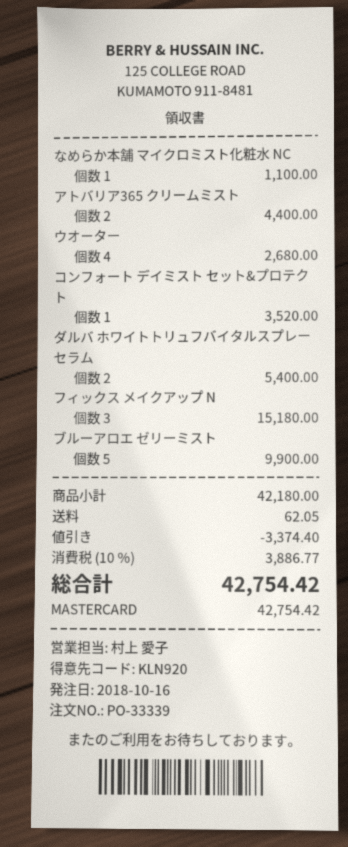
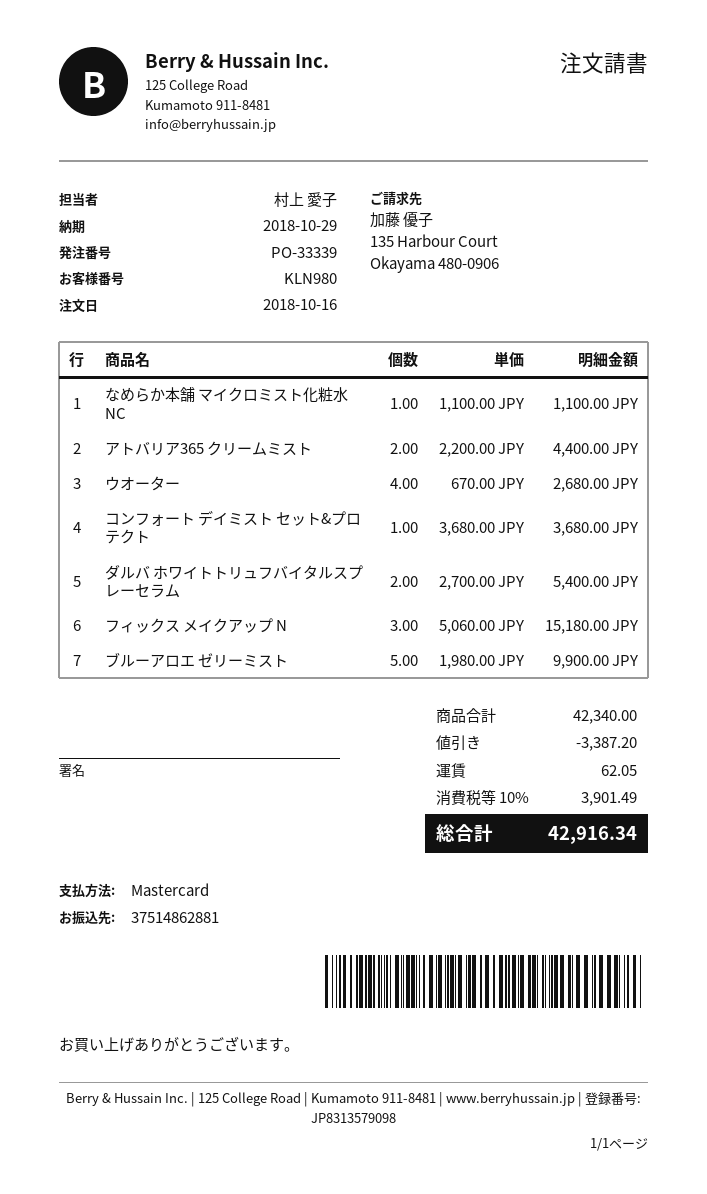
customer number: KLN920 -> KLN980
コンフォート デイミスト セット&プロテクト: 1 for 3520.00 -> 1 for 3680.00
subtotal: 42180.00 -> 42340.00
discount: 3374.40 -> 3387.20
tax: 10% = 3886.77 -> 10% = 3901.49
total: 42754.42 -> 42916.34

